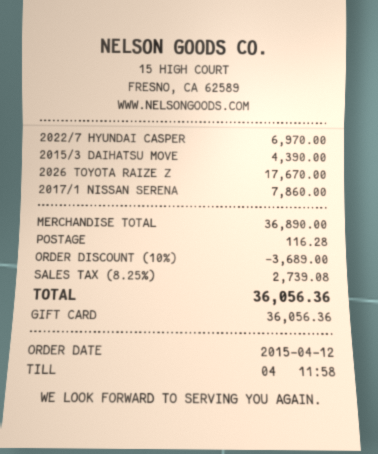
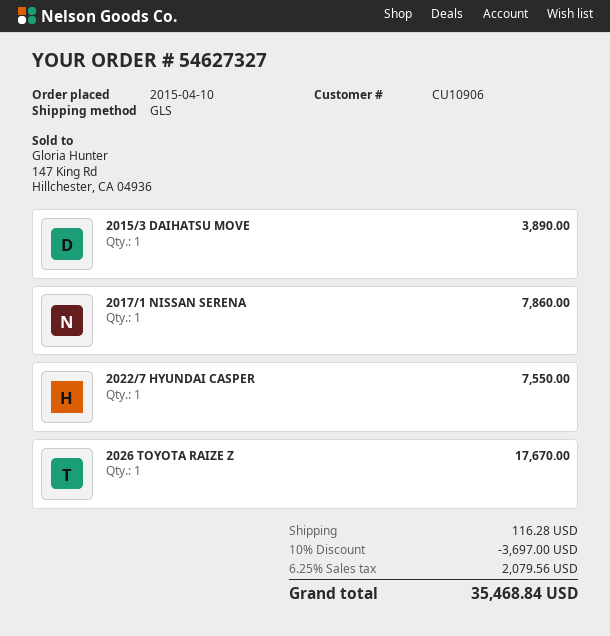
order date: 2015-04-12 -> 2015-04-10
2022/7 HYUNDAI CASPER: 1 for 6970.00 -> 1 for 7550.00
2015/3 DAIHATSU MOVE: 1 for 4390.00 -> 1 for 3890.00
discount: 10% = 3689.00 -> 10% = 3697.00
tax: 8.25% = 2739.08 -> 6.25% = 2079.56
total: 36056.36 -> 35468.84

